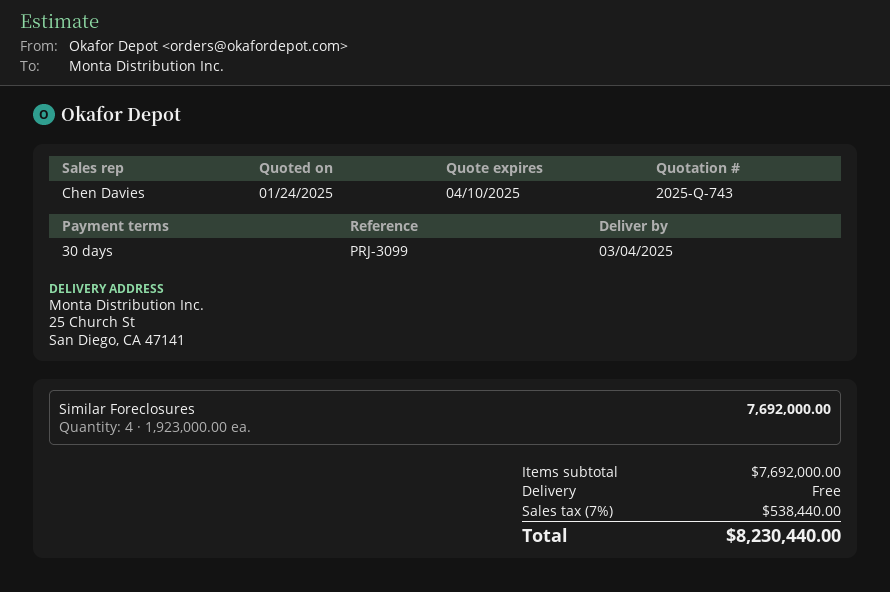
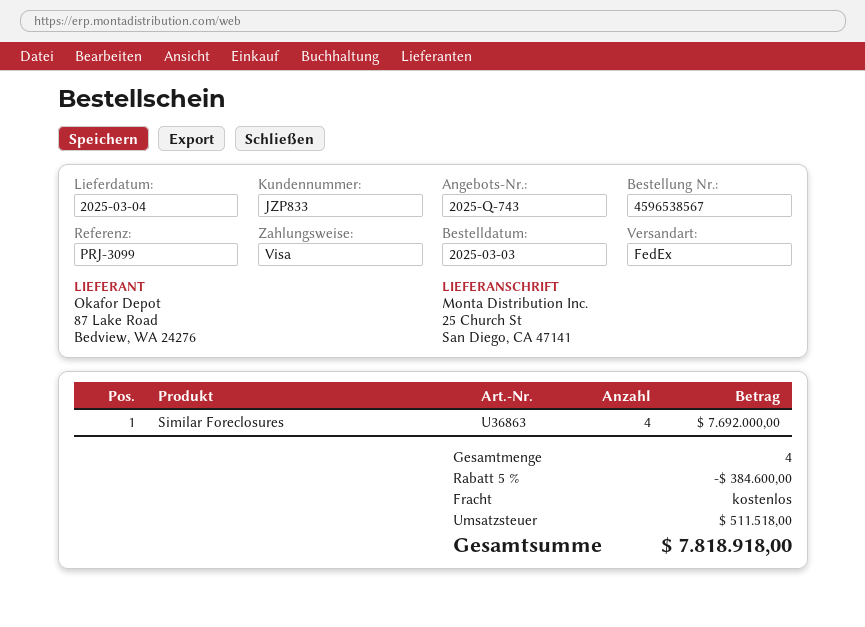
discount: none -> 5% = 384600.00
tax: 538440.00 -> 511518.00
total: 8230440.00 -> 7818918.00

